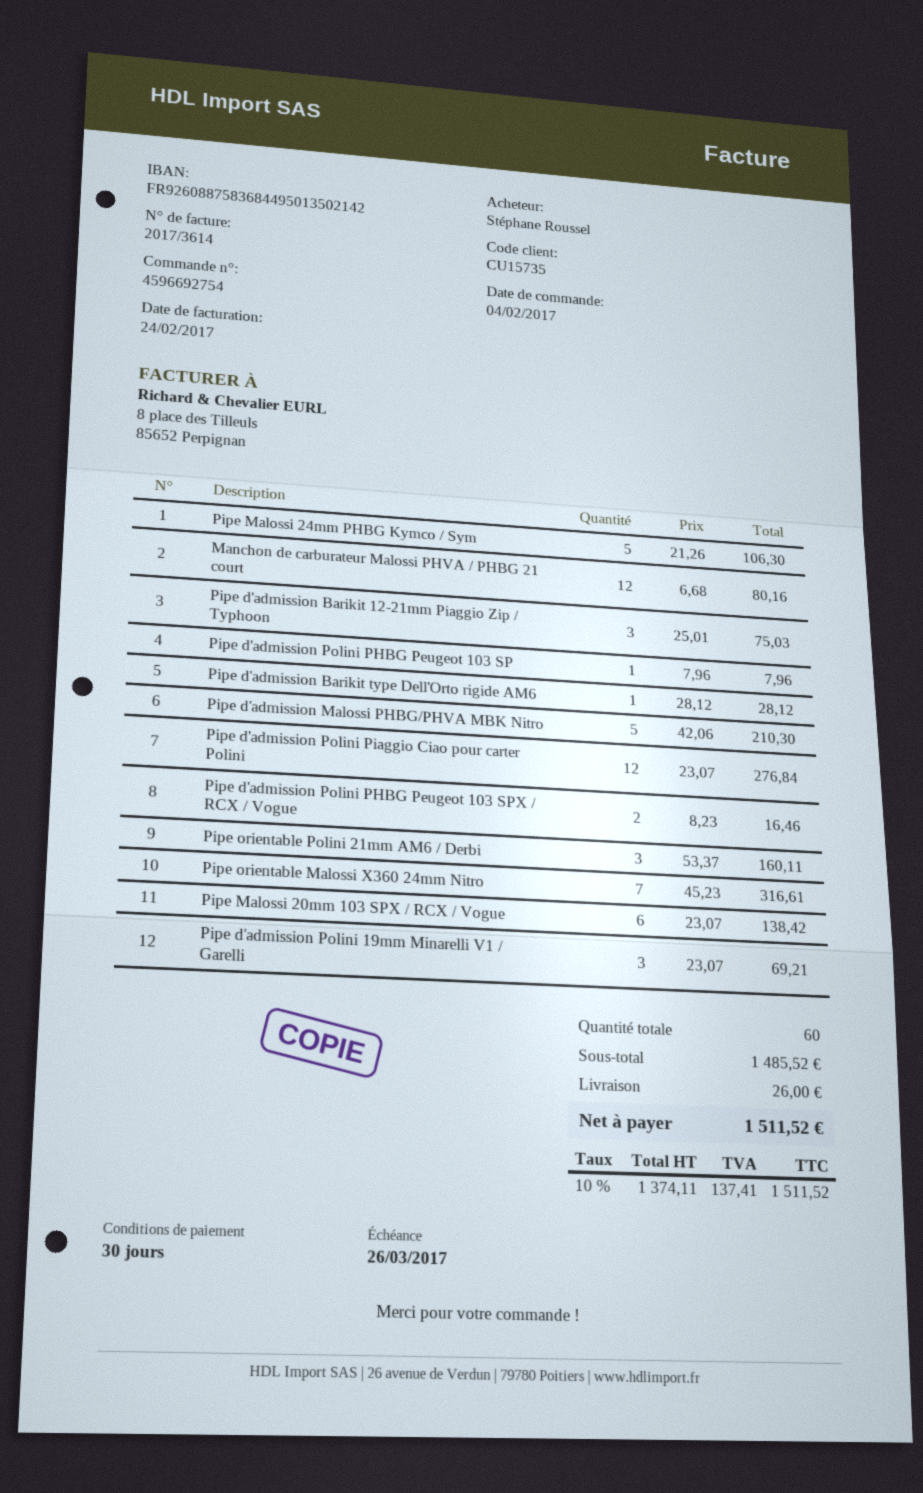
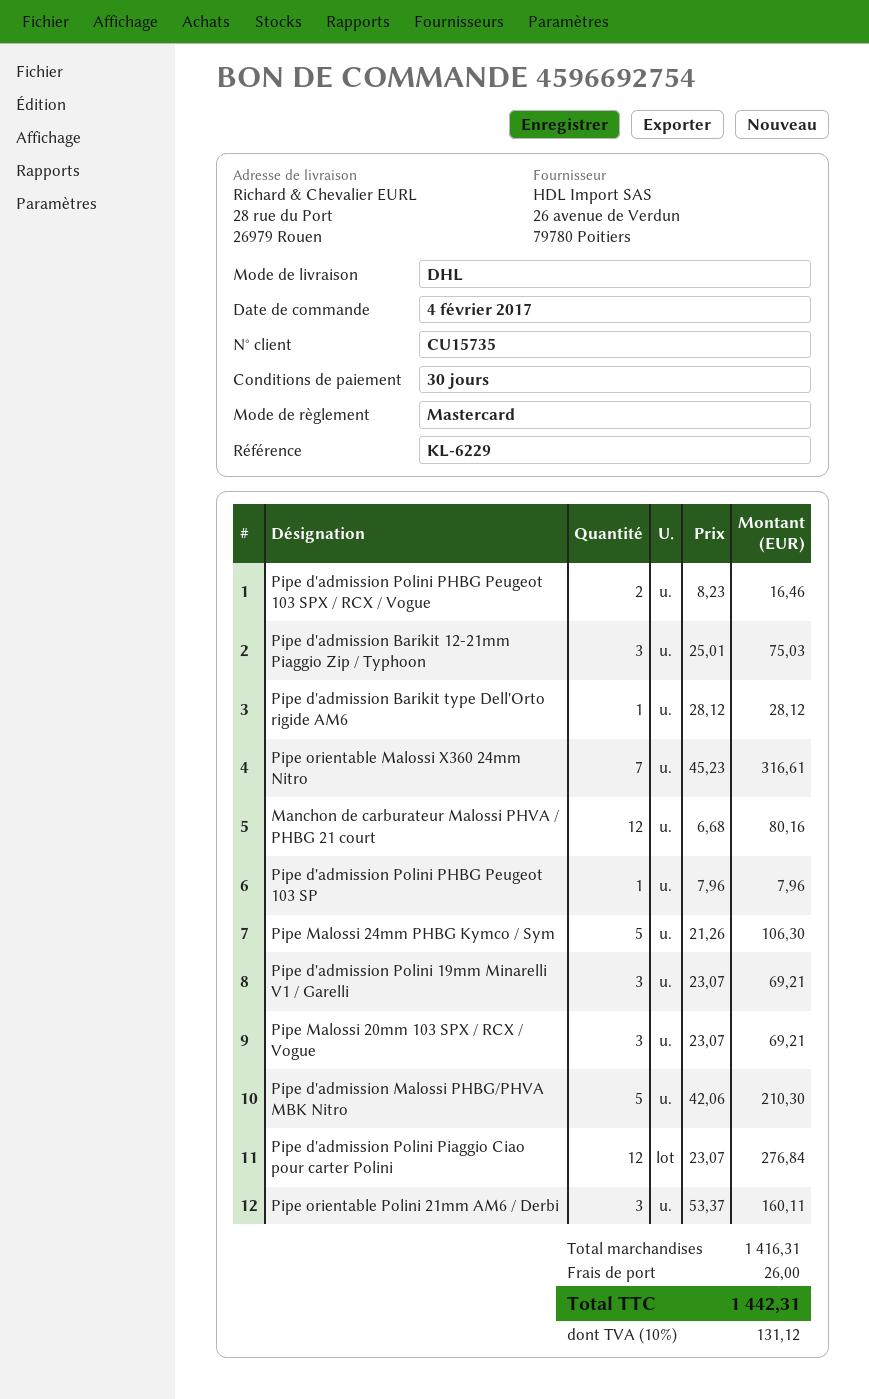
Pipe Malossi 20mm 103 SPX / RCX / Vogue: 6 x 23.07 = 138.42 -> 3 x 23.07 = 69.21
subtotal: 1485.52 -> 1416.31
tax: 10% = 137.41 -> 10% = 131.12
total: 1511.52 -> 1442.31

